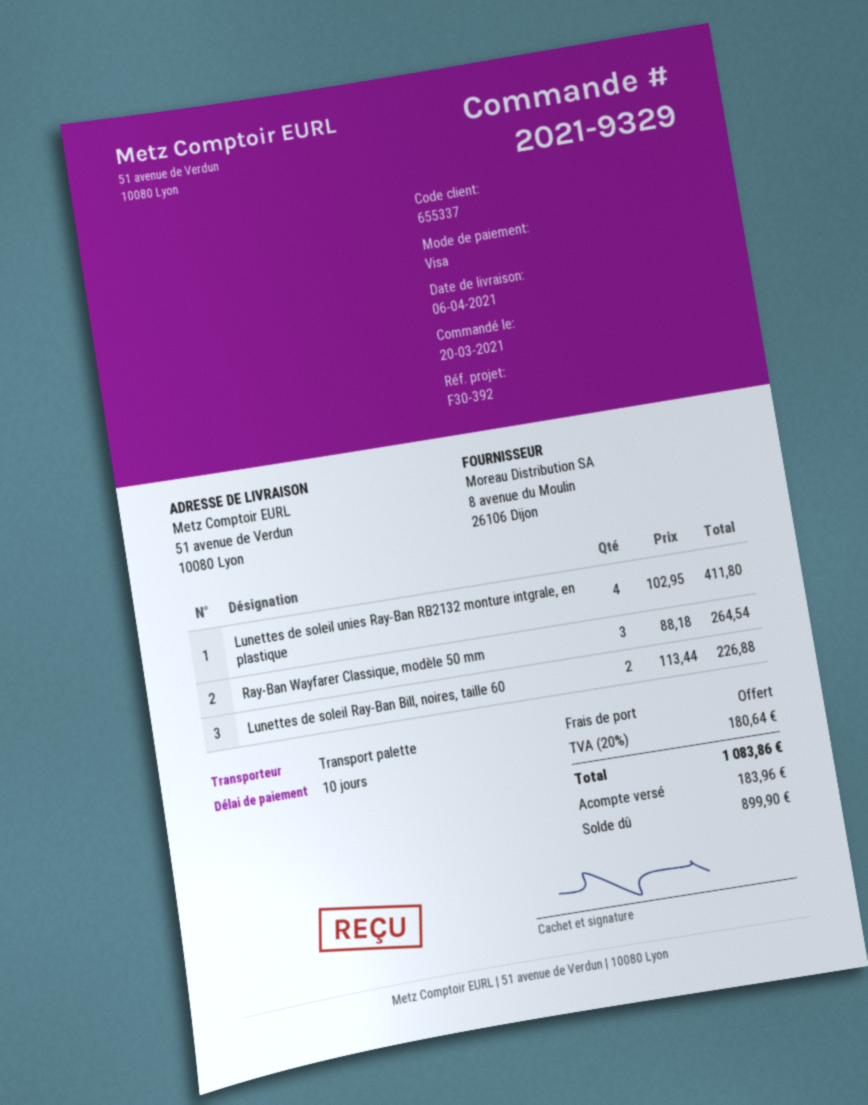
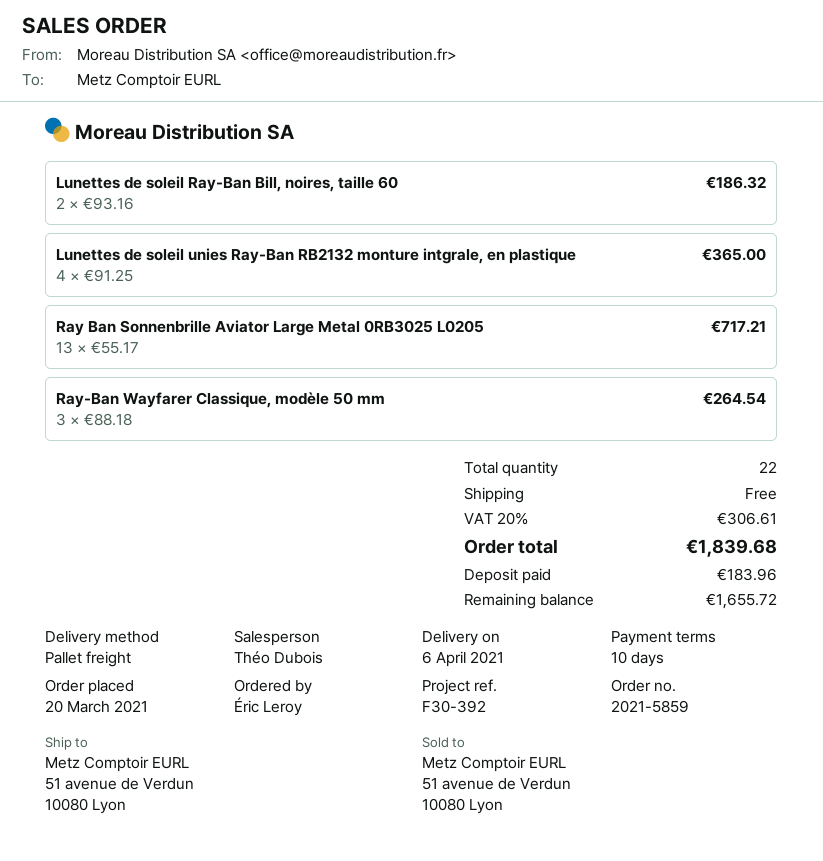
order number: 2021-9329 -> 2021-5859
Lunettes de soleil unies Ray-Ban RB2132 monture intgrale, en plastique: 4 x 102.95 = 411.80 -> 4 x 91.25 = 365.00
Lunettes de soleil Ray-Ban Bill, noires, taille 60: 2 x 113.44 = 226.88 -> 2 x 93.16 = 186.32
Ray Ban Sonnenbrille Aviator Large Metal 0RB3025 L0205: none -> 13 x 55.17 = 717.21
tax: 20% = 180.64 -> 20% = 306.61
total: 1083.86 -> 1839.68
balance: 899.90 -> 1655.72

